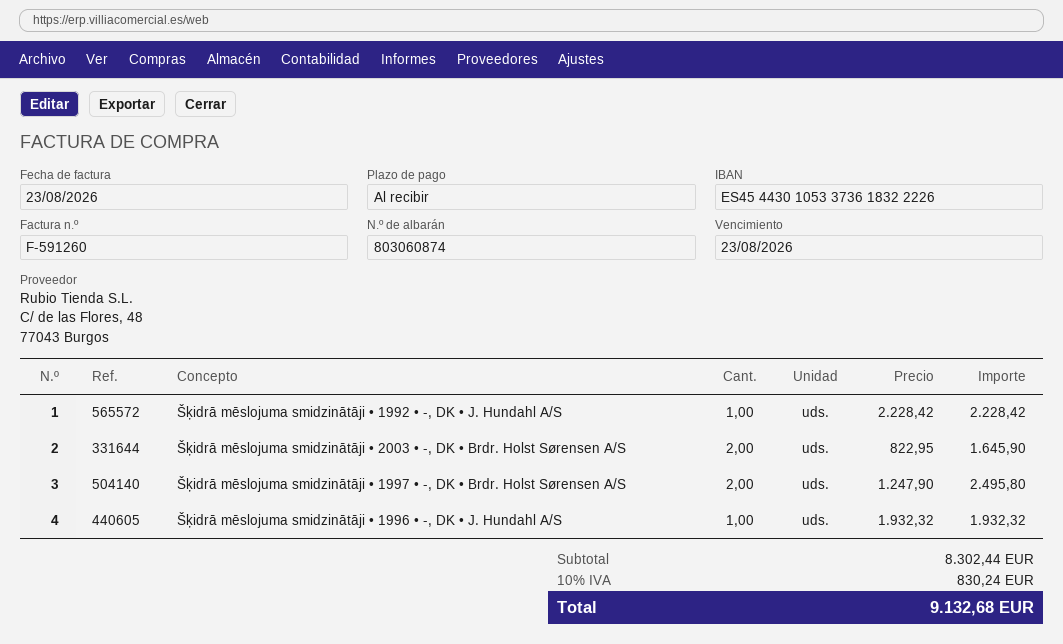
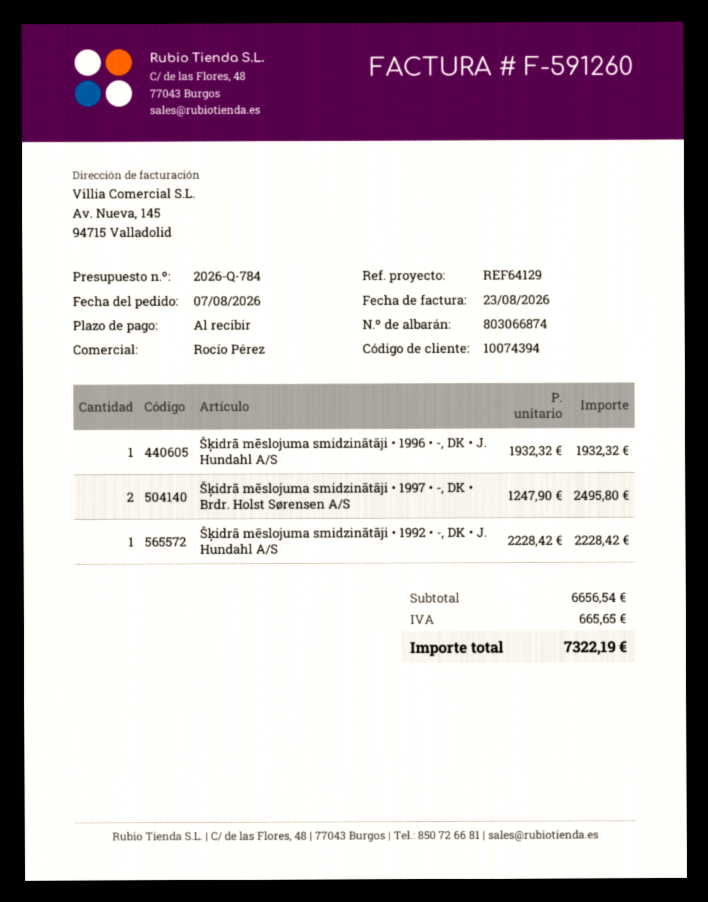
delivery note number: 803060874 -> 803066874
Šķidrā mēslojuma smidzinātāji • 2003 • -, DK • Brdr. Holst Sørensen A/S: 2 x 822.95 = 1645.90 -> none
subtotal: 8302.44 -> 6656.54
tax: 830.24 -> 665.65
total: 9132.68 -> 7322.19

